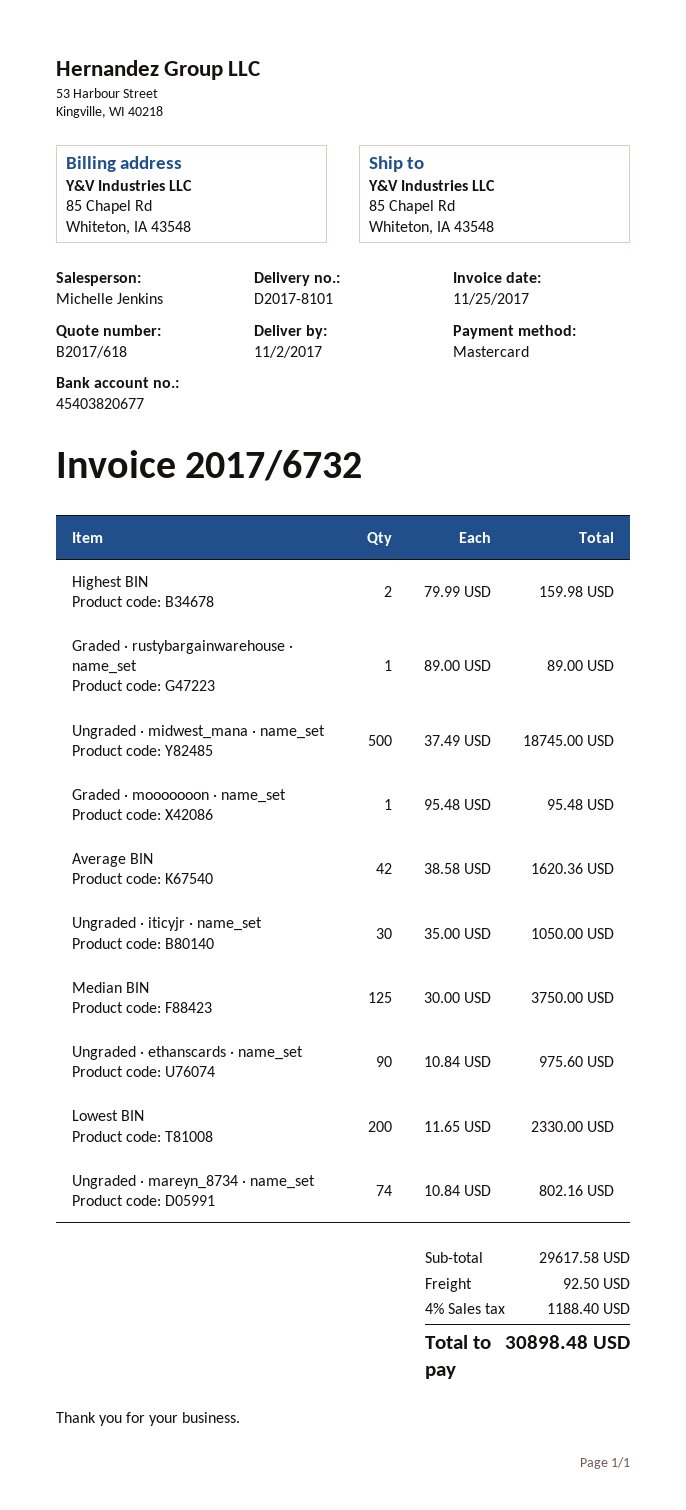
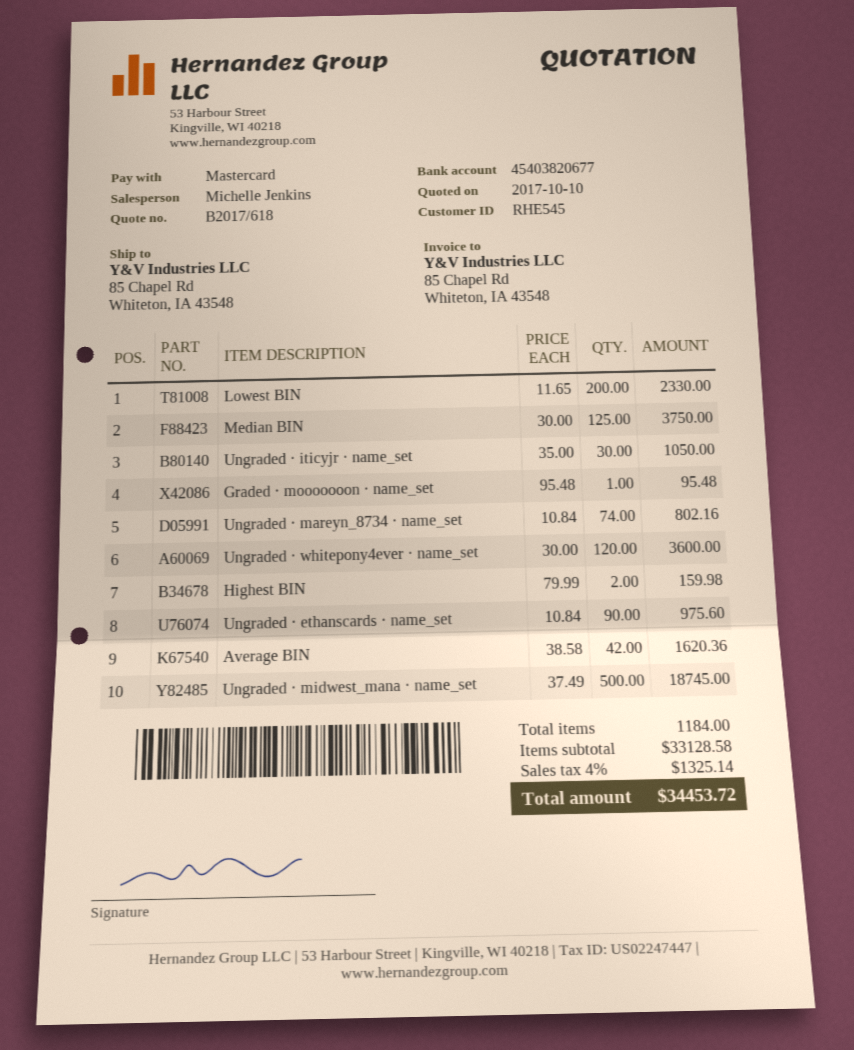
Graded · rustybargainwarehouse · name_set: 1 x 89.00 = 89.00 -> none
Ungraded · whitepony4ever · name_set: none -> 120 x 30.00 = 3600.00
subtotal: 29617.58 -> 33128.58
shipping: 92.50 -> none
tax: 4% = 1188.40 -> 4% = 1325.14
total: 30898.48 -> 34453.72

